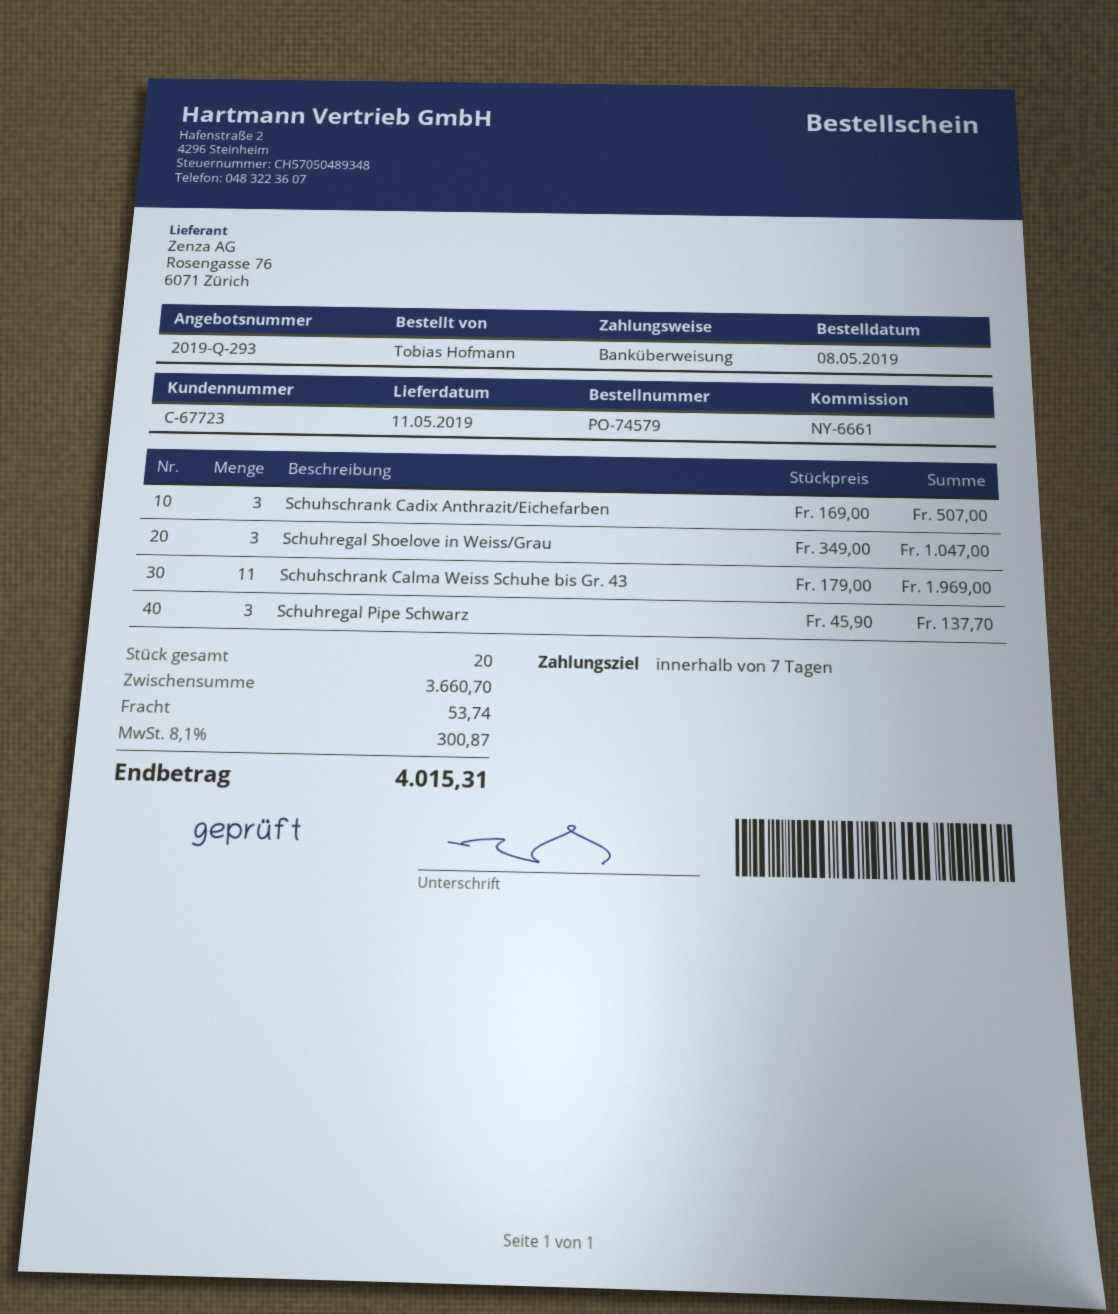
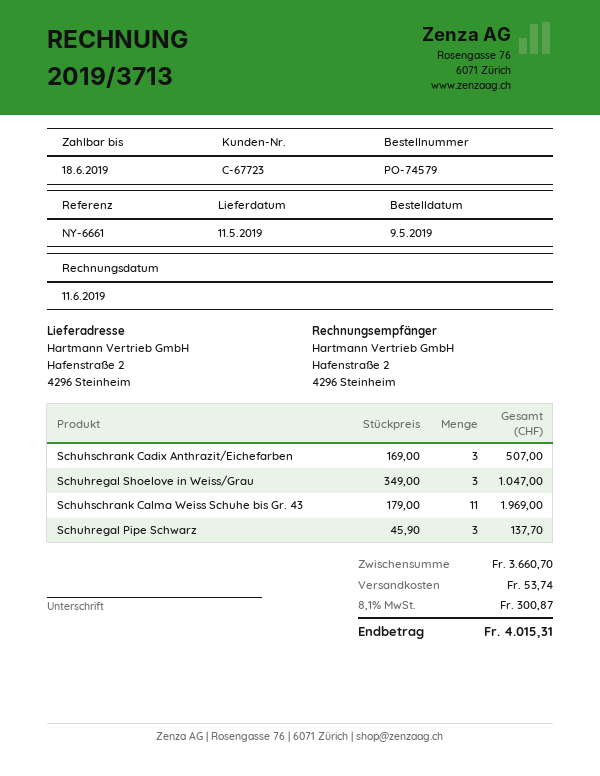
order date: 2019-05-08 -> 2019-05-09

